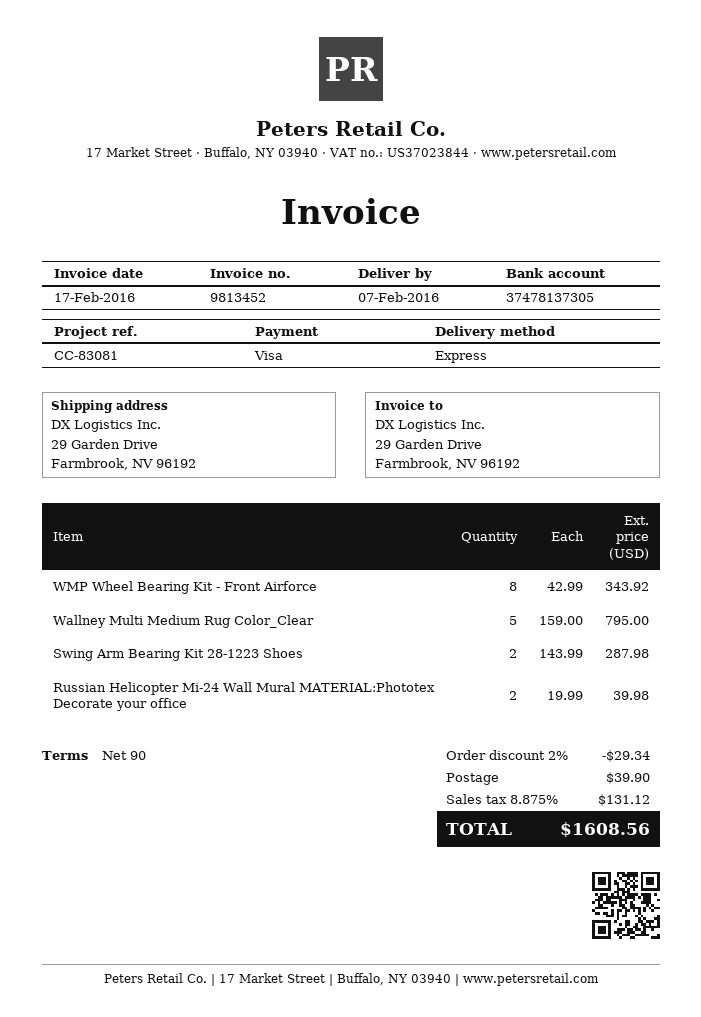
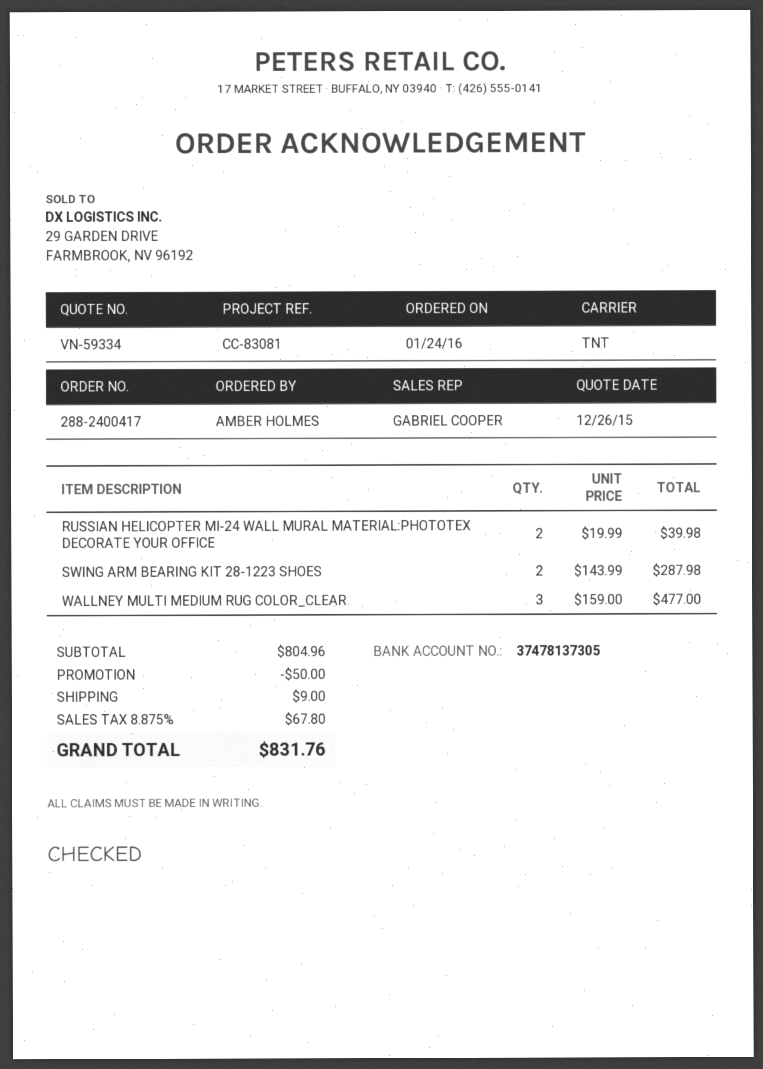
shipping method: express -> TNT
WMP Wheel Bearing Kit - Front Airforce: 8 x 42.99 = 343.92 -> none
Wallney Multi Medium Rug Color_Clear: 5 x 159.00 = 795.00 -> 3 x 159.00 = 477.00
discount: 29.34 -> 50.00
shipping: 39.90 -> 9.00
tax: 8.875% = 131.12 -> 8.875% = 67.80
total: 1608.56 -> 831.76

